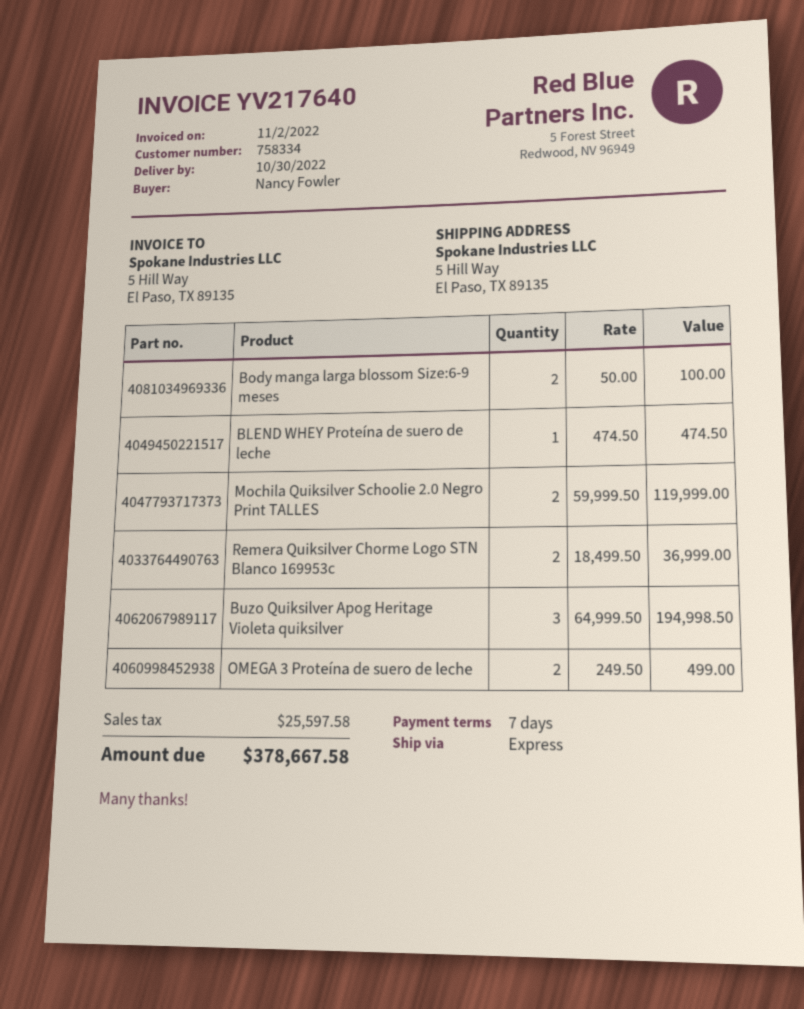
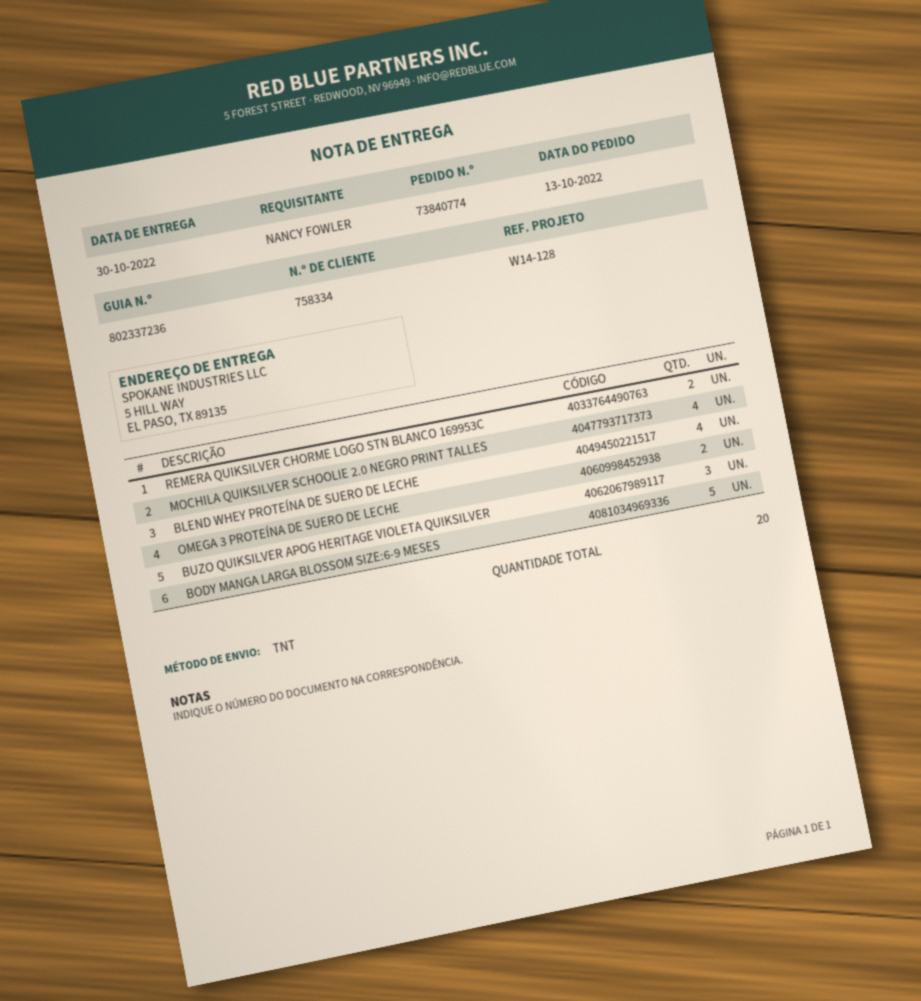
shipping method: express -> TNT
Body manga larga blossom Size:6-9 meses: 2 -> 5
BLEND WHEY Proteína de suero de leche: 1 -> 4
Mochila Quiksilver Schoolie 2.0 Negro Print TALLES: 2 -> 4

